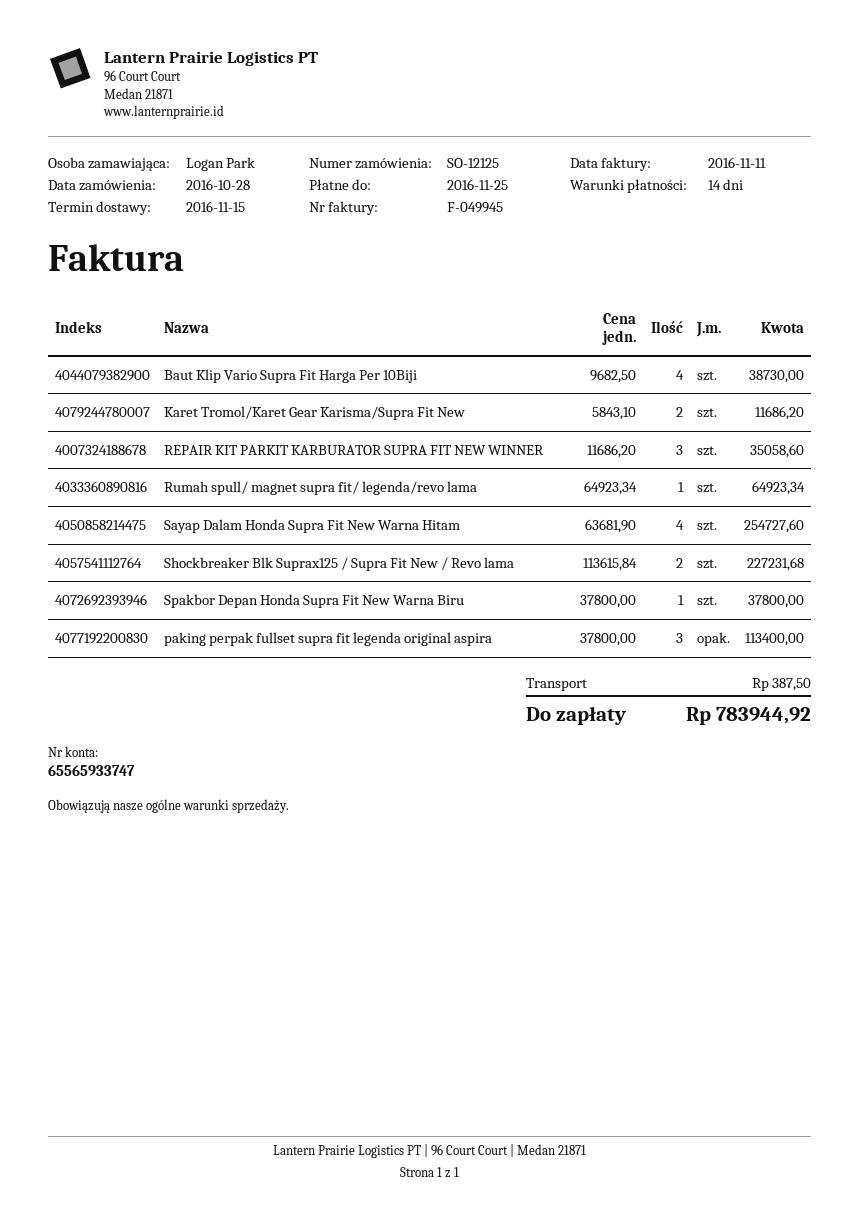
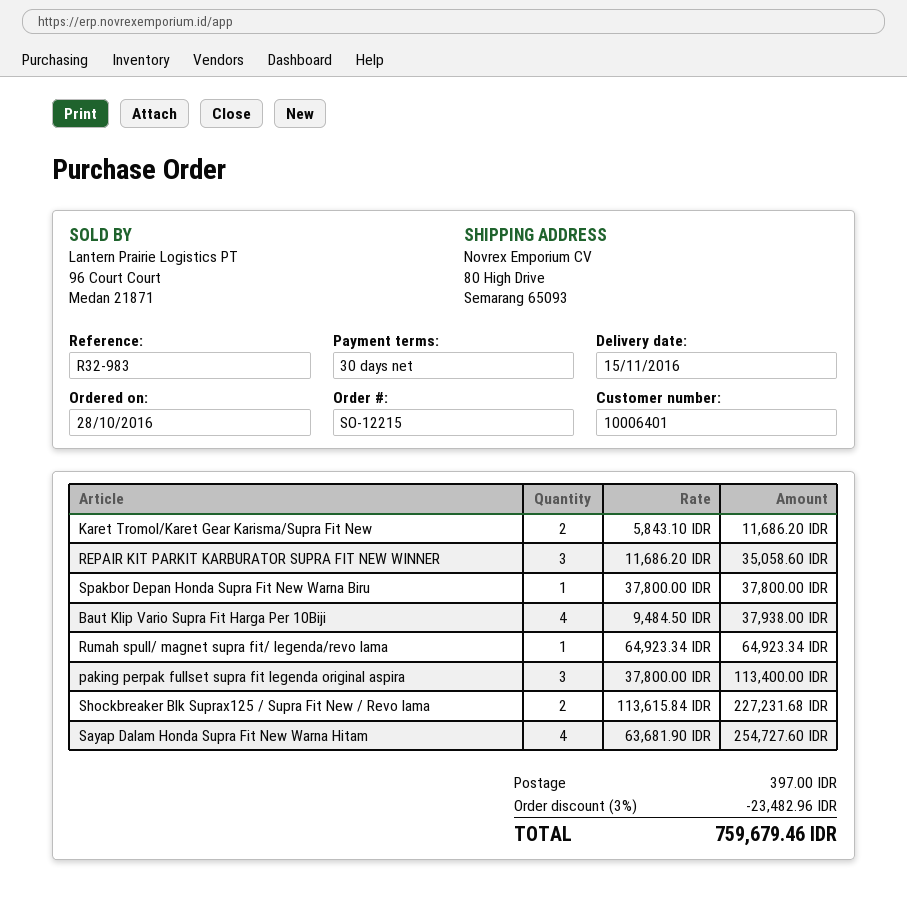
order number: SO-12125 -> SO-12215
payment terms: 14 days -> 30 days
Baut Klip Vario Supra Fit Harga Per 10Biji: 4 x 9682.50 = 38730.00 -> 4 x 9484.50 = 37938.00
discount: none -> 3% = 23482.96
shipping: 387.50 -> 397.00
total: 783944.92 -> 759679.46

